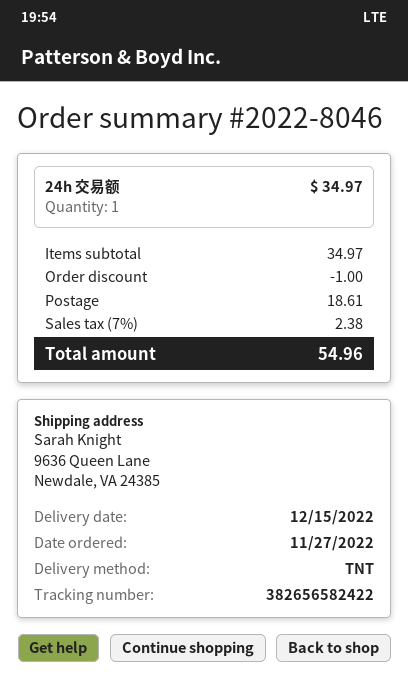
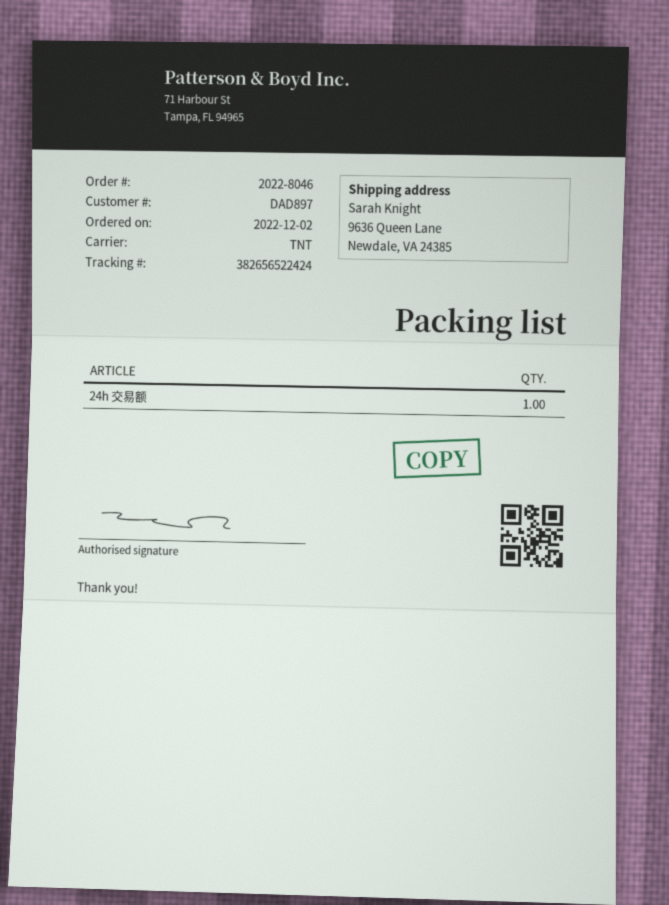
order date: 2022-11-27 -> 2022-12-02
tracking number: 382656582422 -> 382656522424

